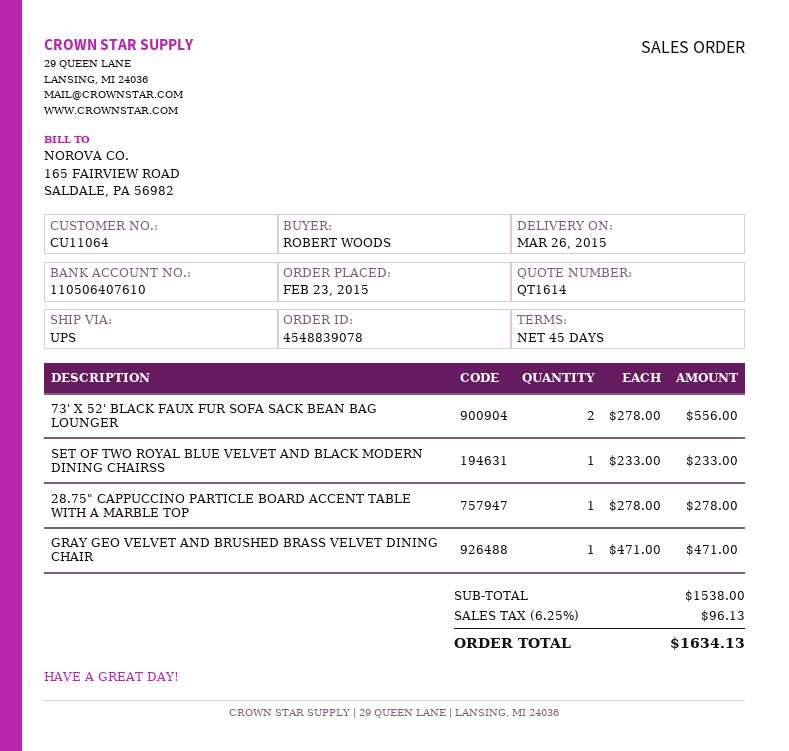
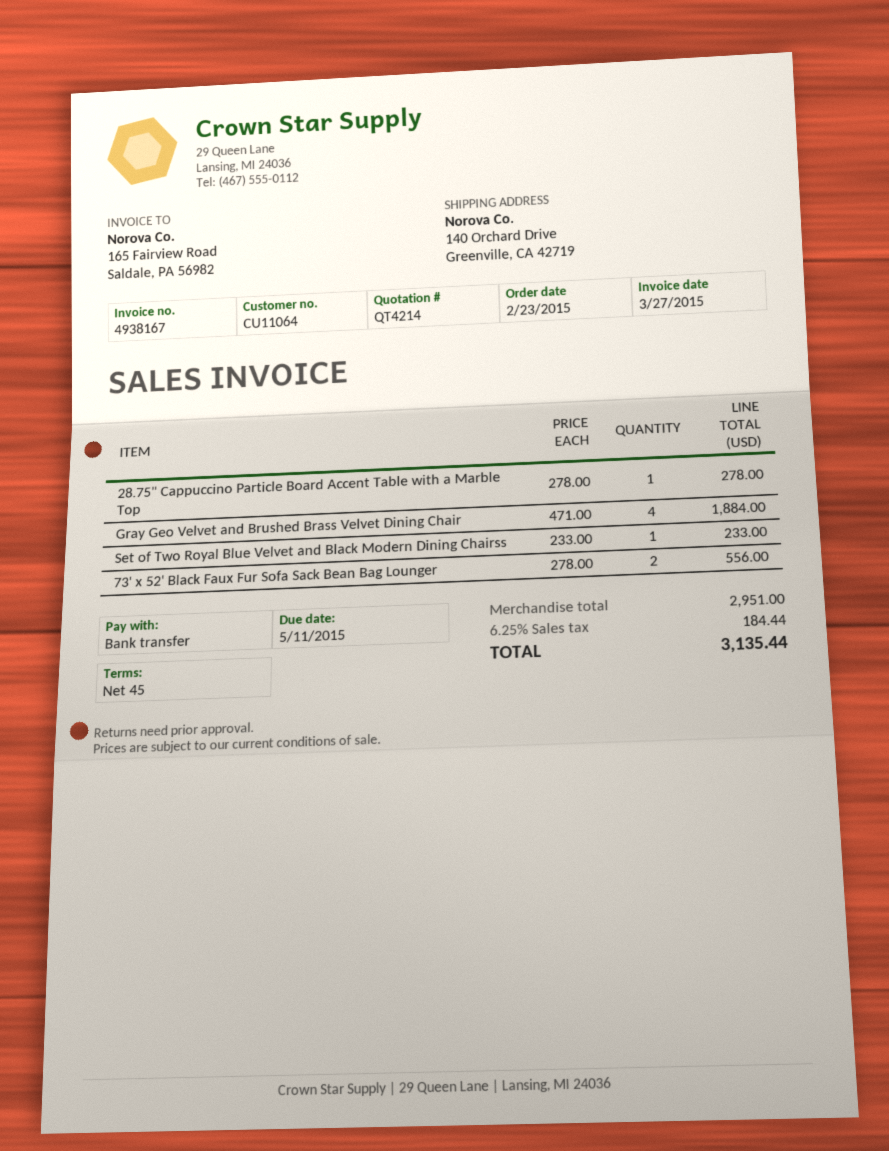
quote number: QT1614 -> QT4214
GRAY GEO VELVET AND BRUSHED BRASS VELVET DINING CHAIR: 1 x 471.00 = 471.00 -> 4 x 471.00 = 1884.00
subtotal: 1538.00 -> 2951.00
tax: 6.25% = 96.13 -> 6.25% = 184.44
total: 1634.13 -> 3135.44

